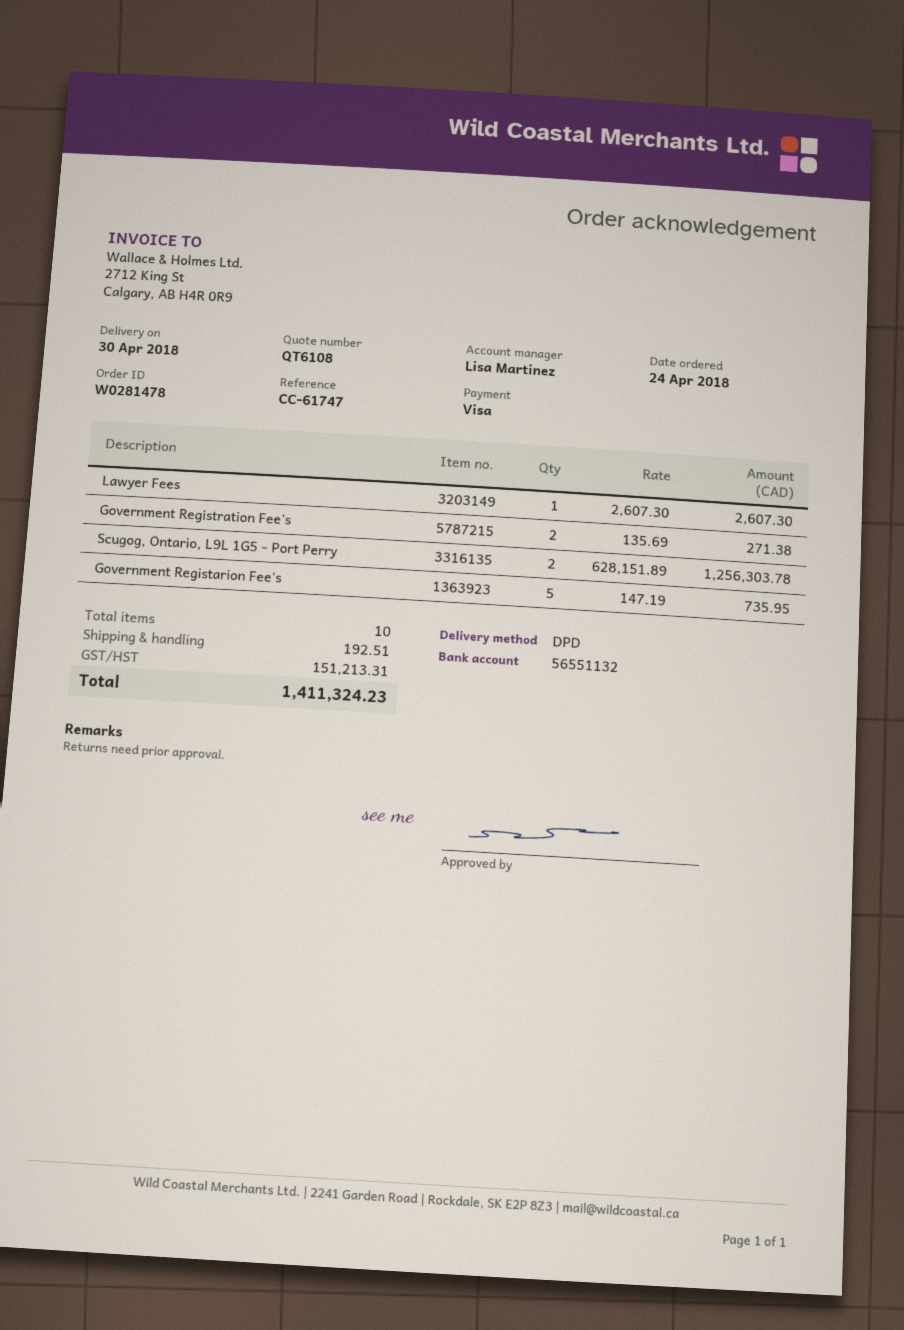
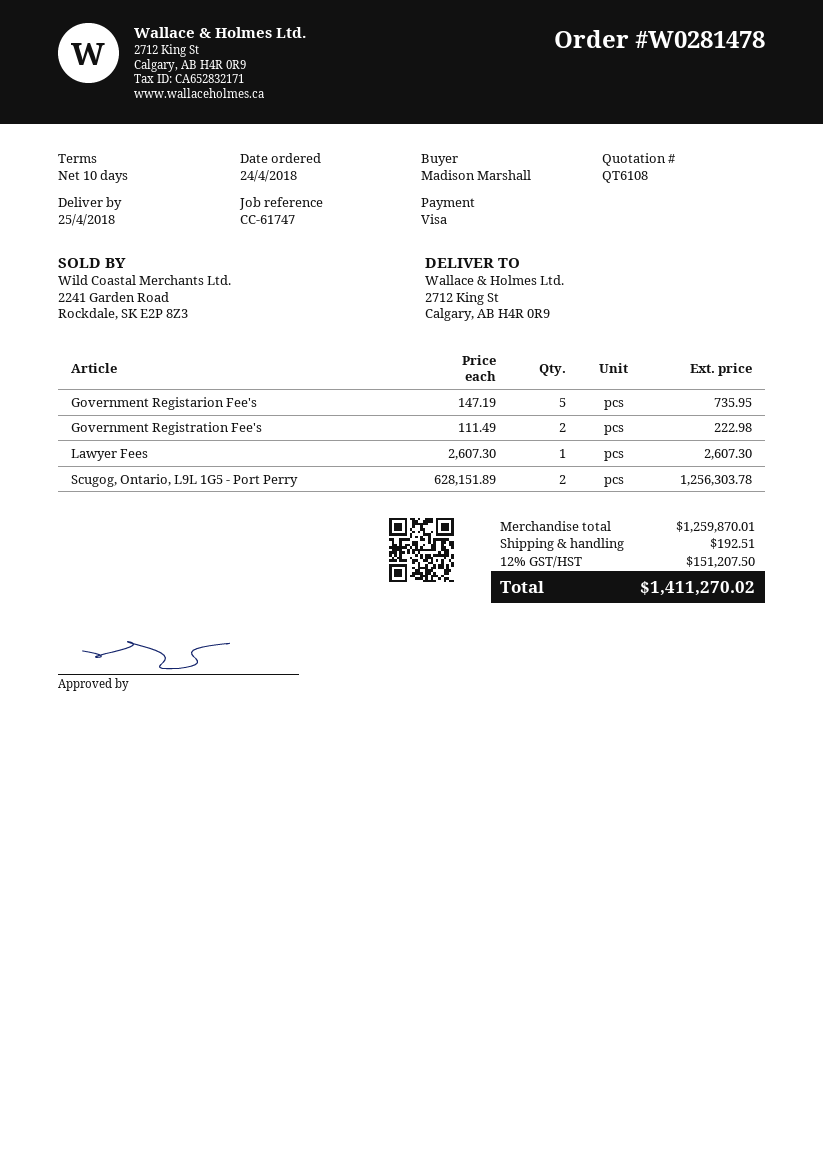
delivery date: 2018-04-30 -> 2018-04-25
Government Registration Fee's: 2 x 135.69 = 271.38 -> 2 x 111.49 = 222.98
tax: 151213.31 -> 151207.50
total: 1411324.23 -> 1411270.02

